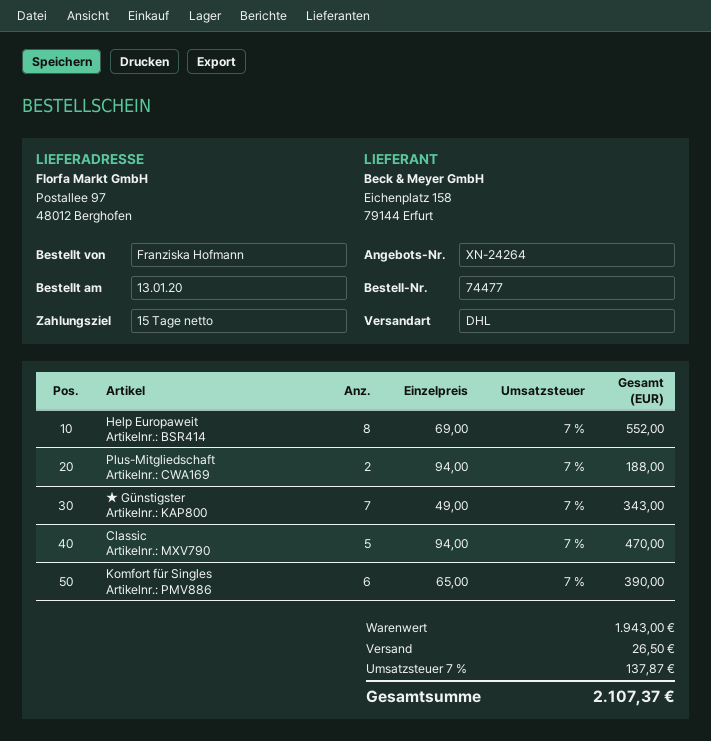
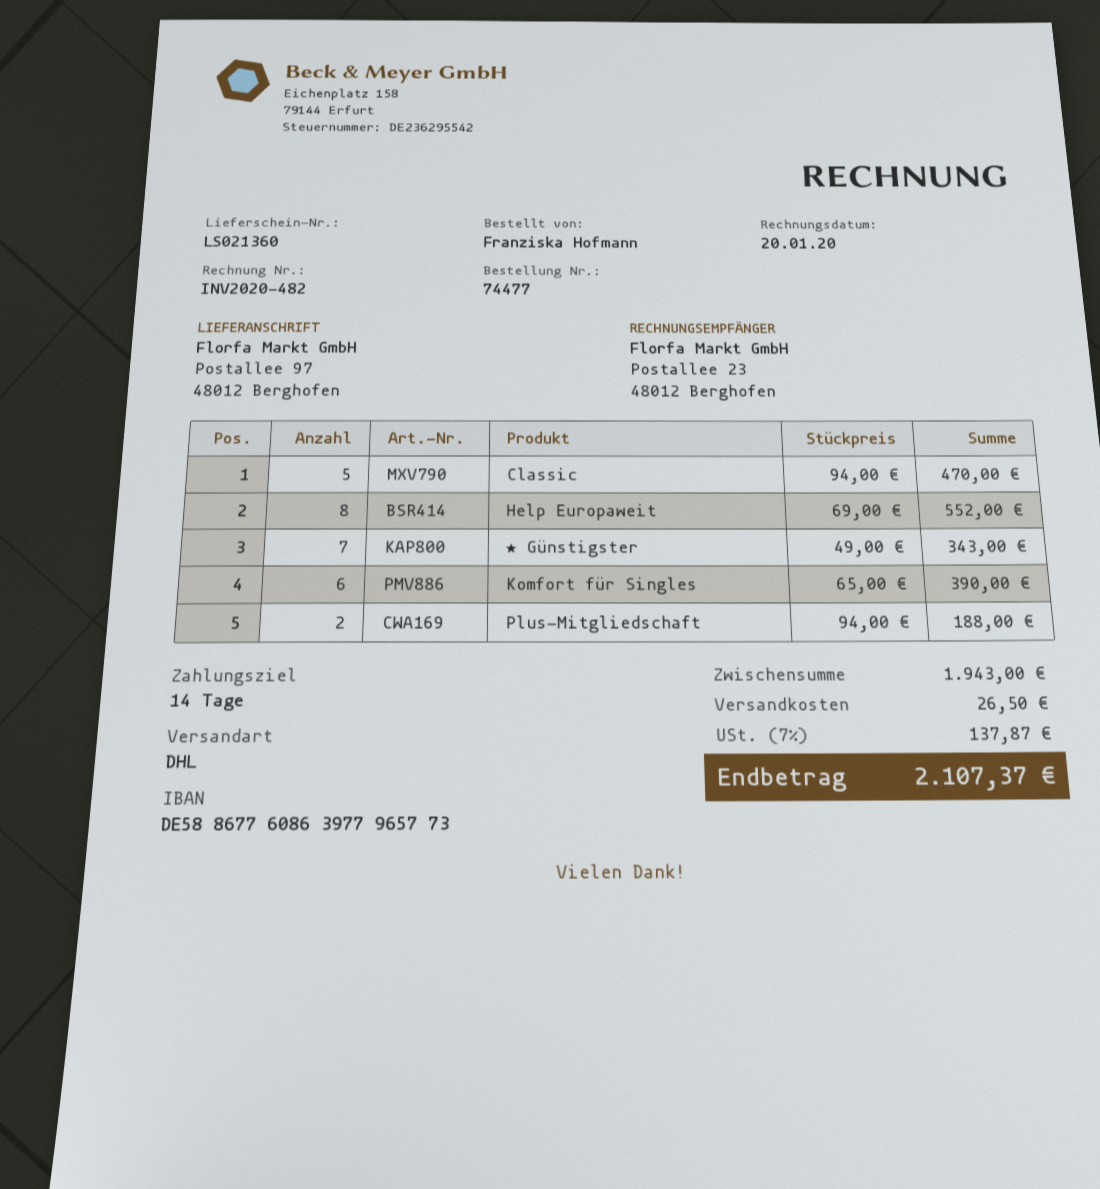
payment terms: 15 days -> 14 days

